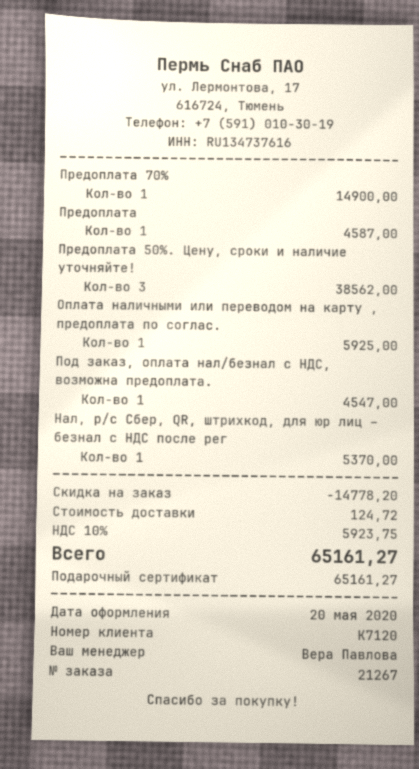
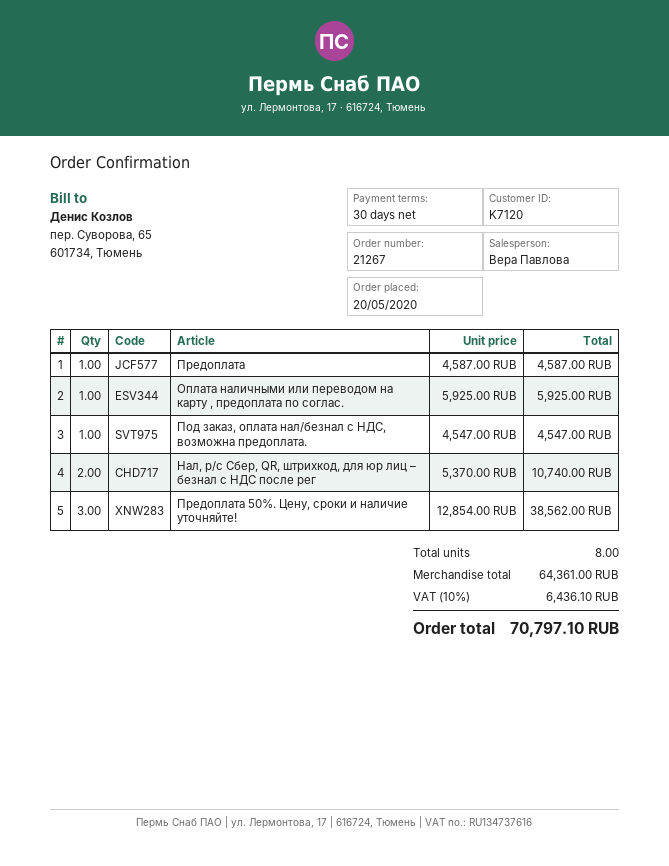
Предоплата 70%: 1 for 14900.00 -> none
Нал, р/с Сбер, QR, штрихкод, для юр лиц – безнал с НДС после рег: 1 for 5370.00 -> 2 for 10740.00
discount: 14778.20 -> none
shipping: 124.72 -> none
tax: 10% = 5923.75 -> 10% = 6436.10
total: 65161.27 -> 70797.10

